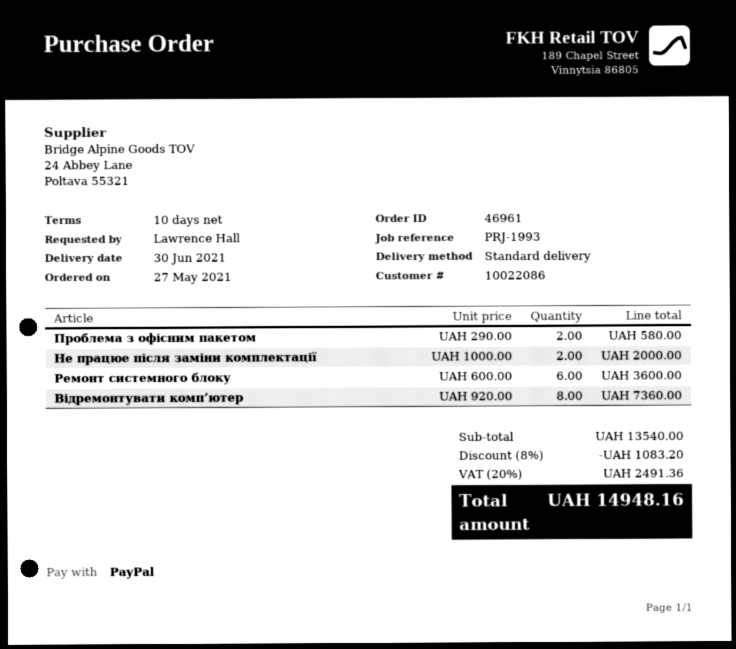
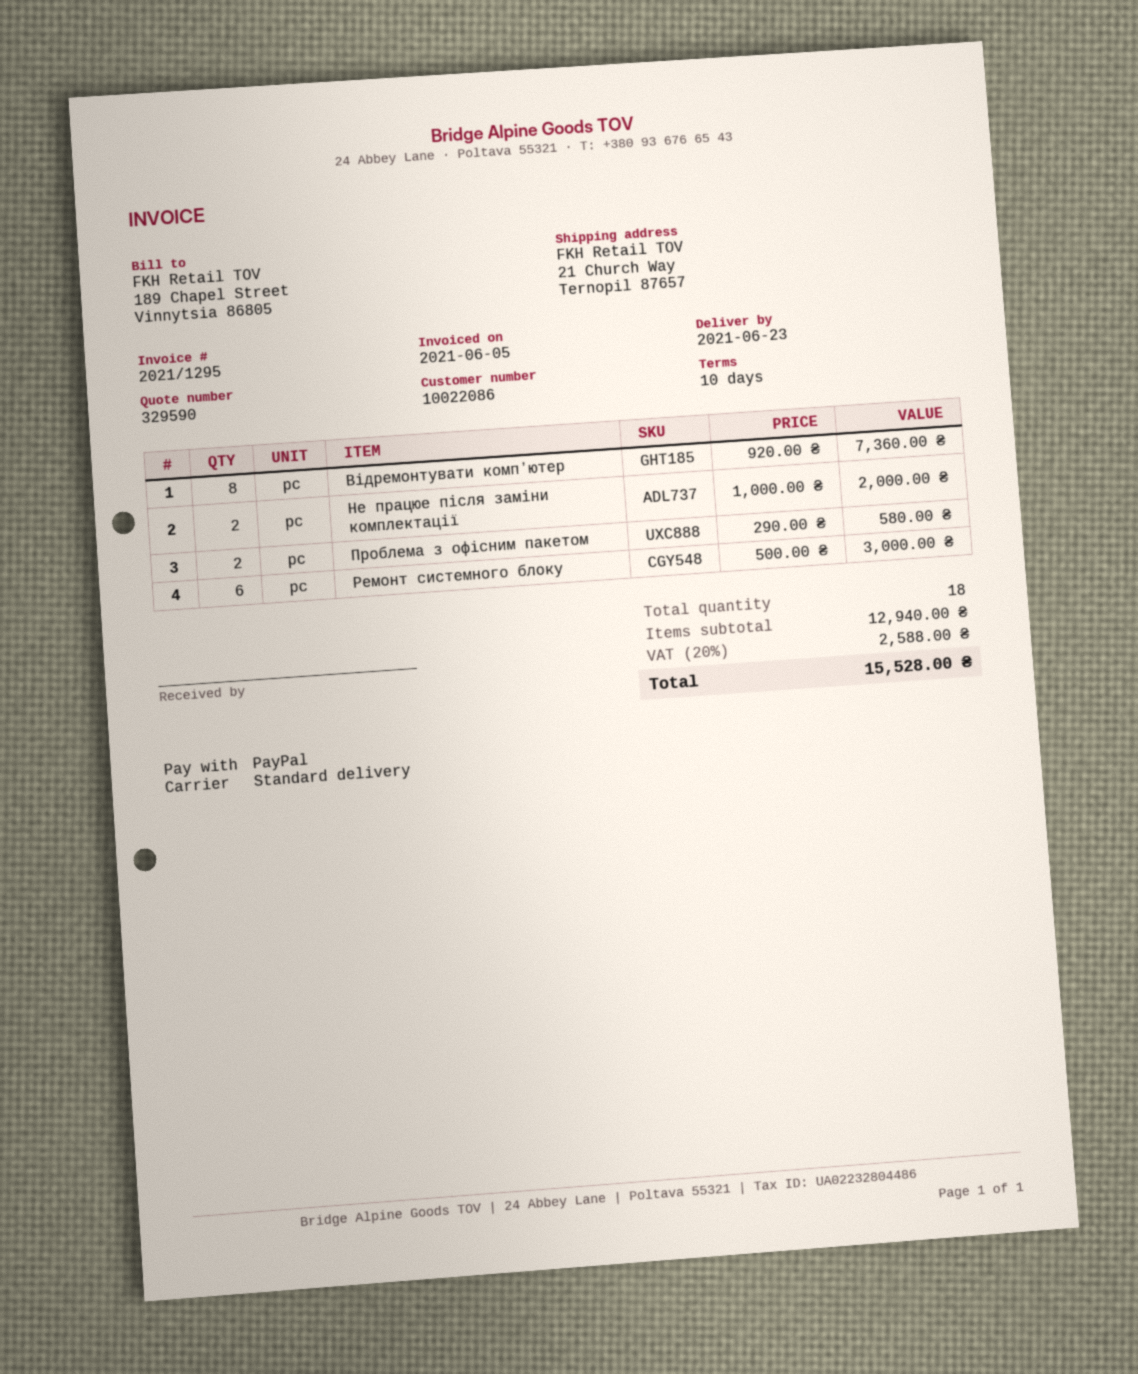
delivery date: 2021-06-30 -> 2021-06-23
Ремонт системного блоку: 6 x 600.00 = 3600.00 -> 6 x 500.00 = 3000.00
subtotal: 13540.00 -> 12940.00
discount: 8% = 1083.20 -> none
tax: 20% = 2491.36 -> 20% = 2588.00
total: 14948.16 -> 15528.00

